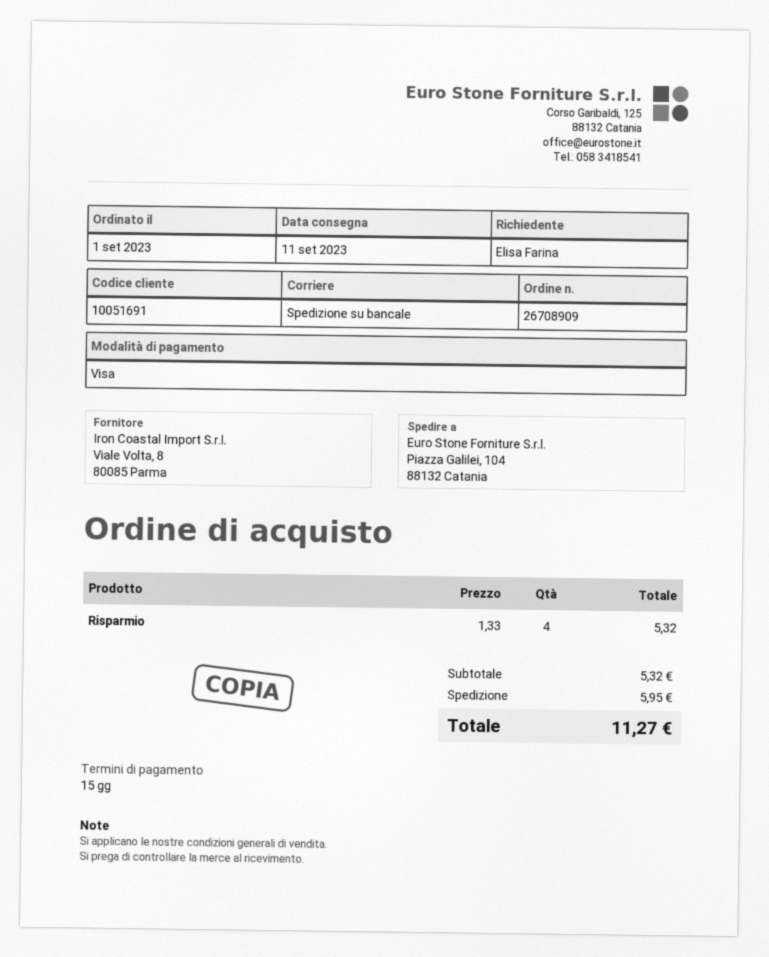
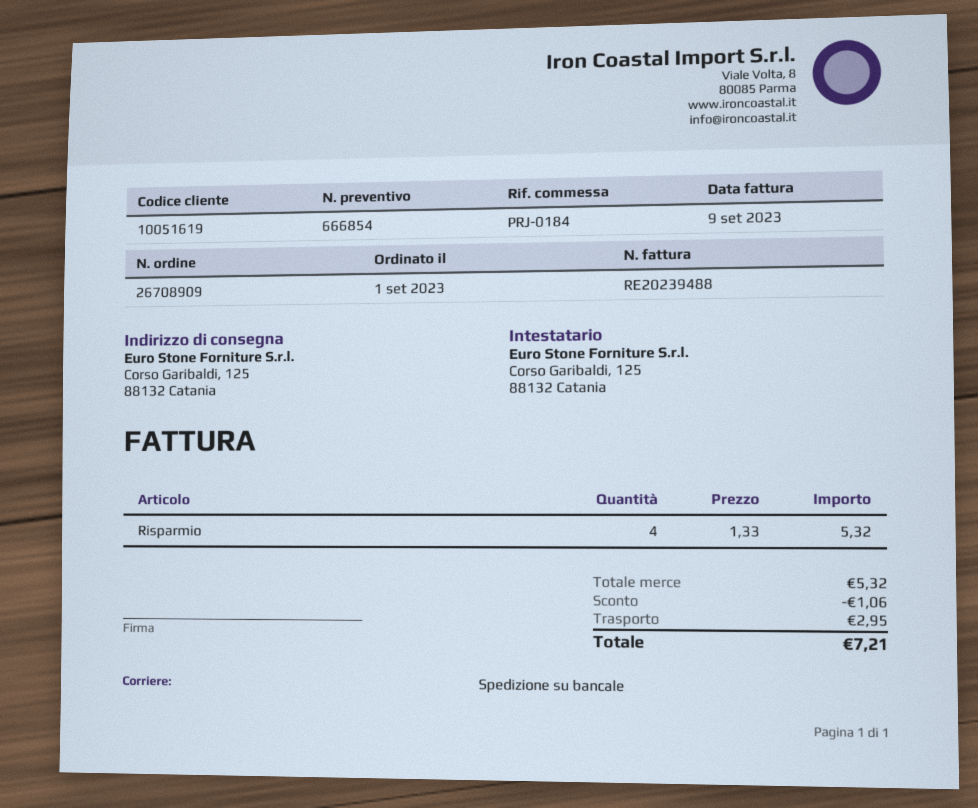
customer number: 10051691 -> 10051619
ship to: Piazza Galilei, 104, 88132 Catania -> Corso Garibaldi, 125, 88132 Catania
discount: none -> 1.06
shipping: 5.95 -> 2.95
total: 11.27 -> 7.21

